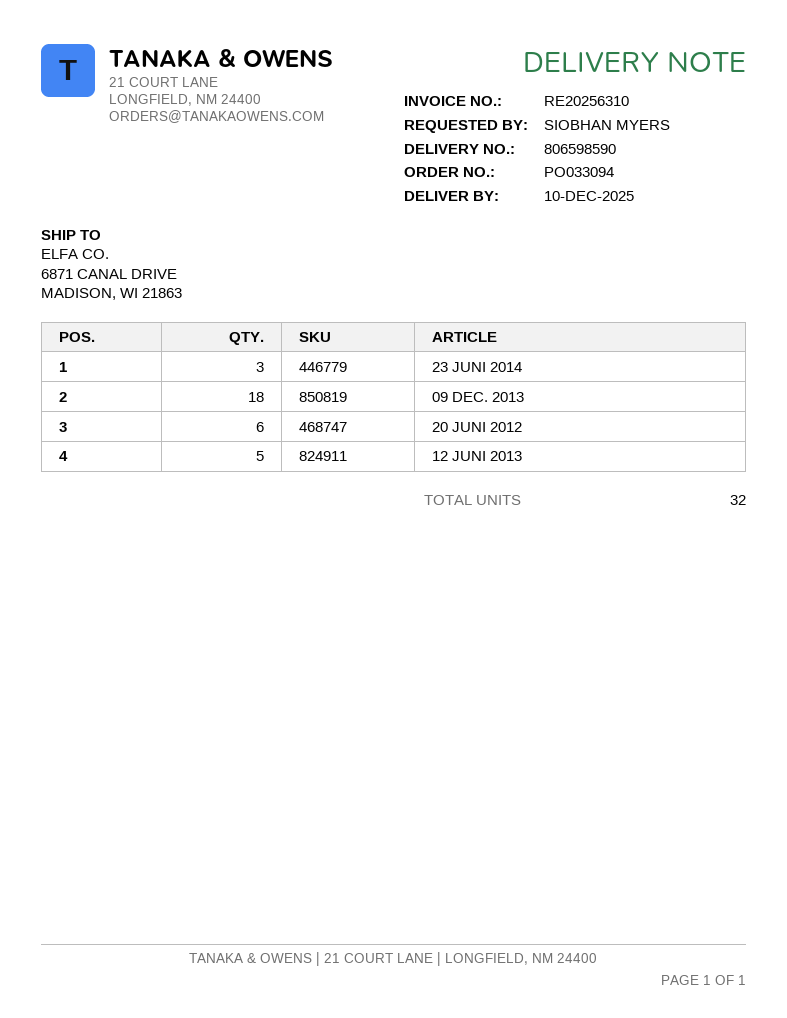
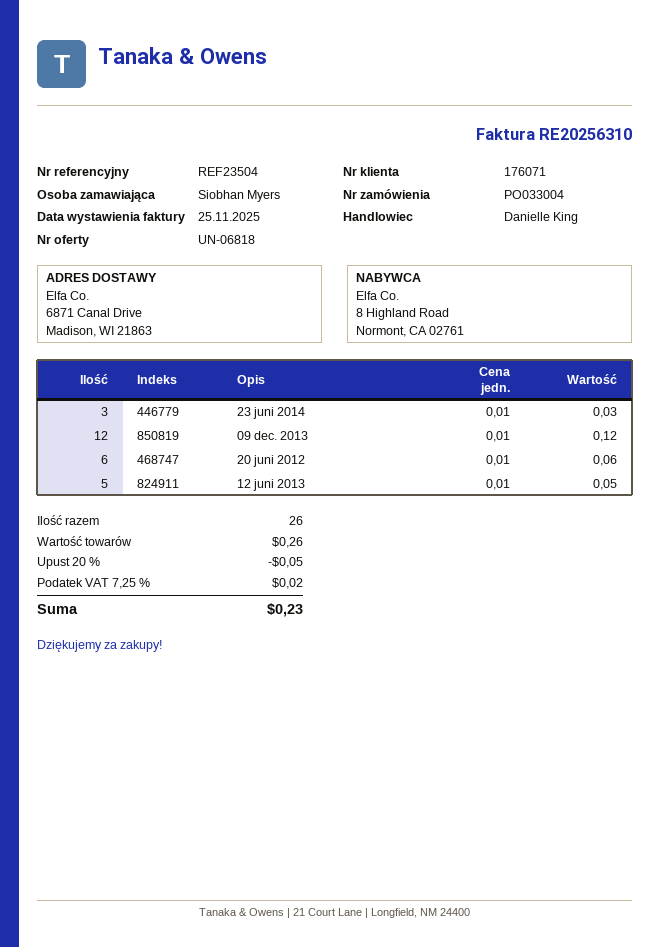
order number: PO033094 -> PO033004
09 DEC. 2013: 18 -> 12
total quantity: 32 -> 26

